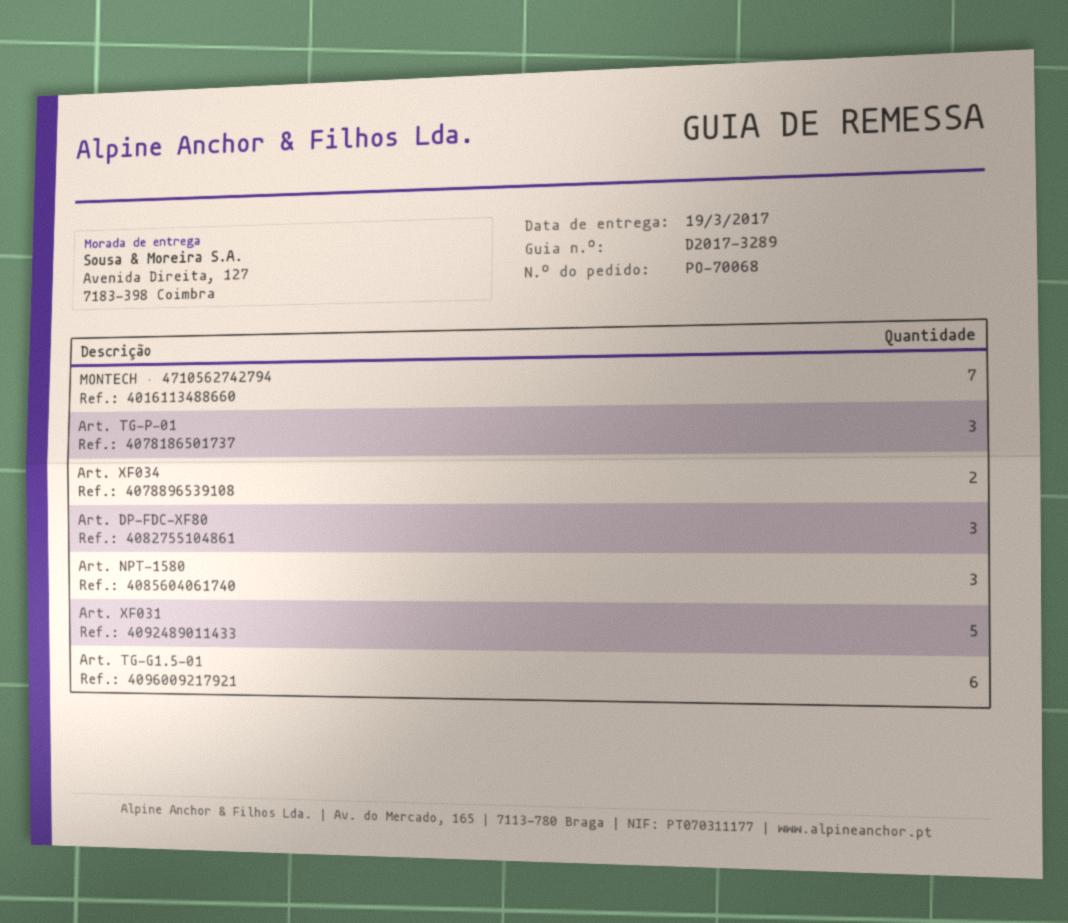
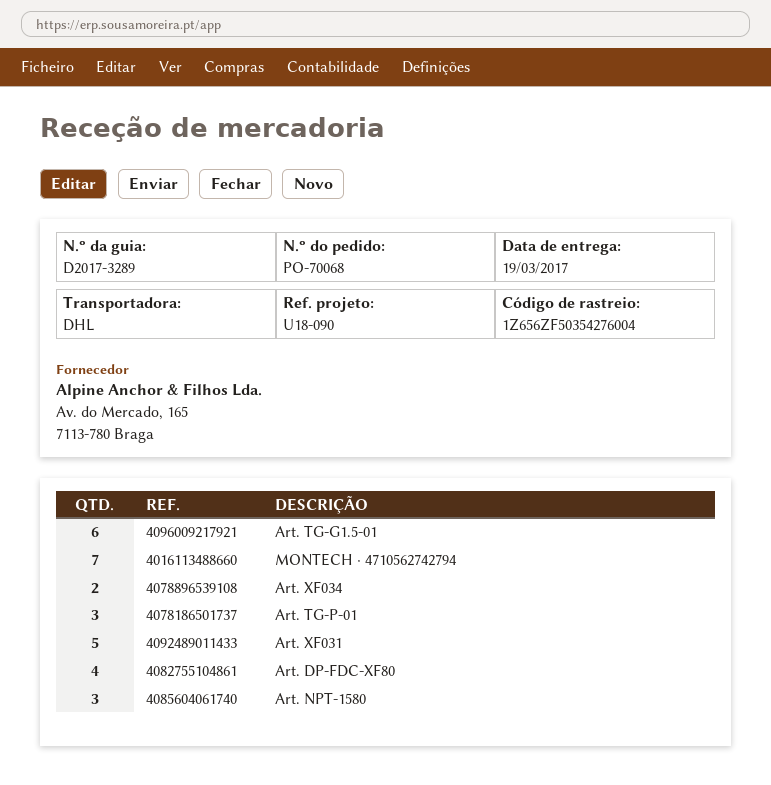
Art. DP-FDC-XF80: 3 -> 4

